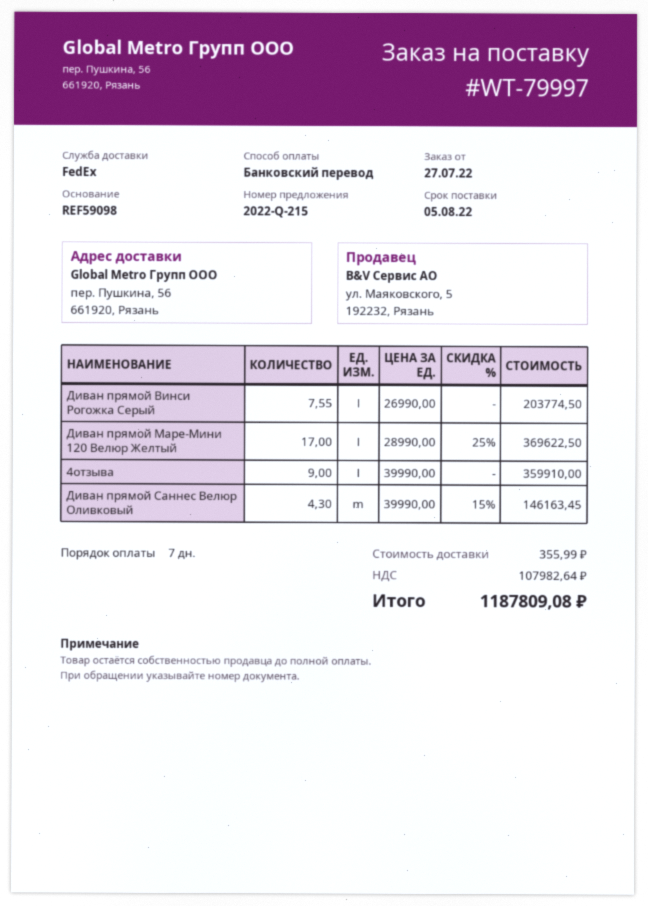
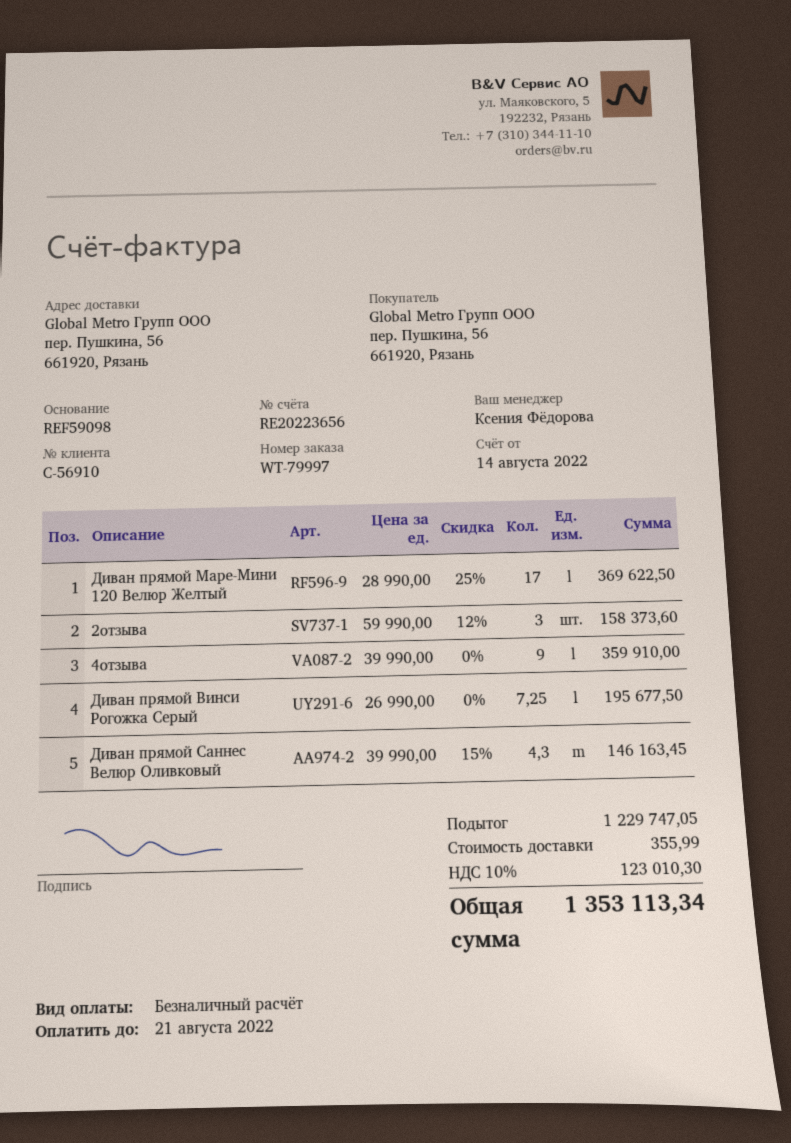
Диван прямой Винси Рогожка Серый: 7.55 x 26990.00 = 203774.50 -> 7.25 x 26990.00 = 195677.50
2отзыва: none -> 3 x 59990.00 - 12% = 158373.60
tax: 107982.64 -> 123010.30
total: 1187809.08 -> 1353113.34

